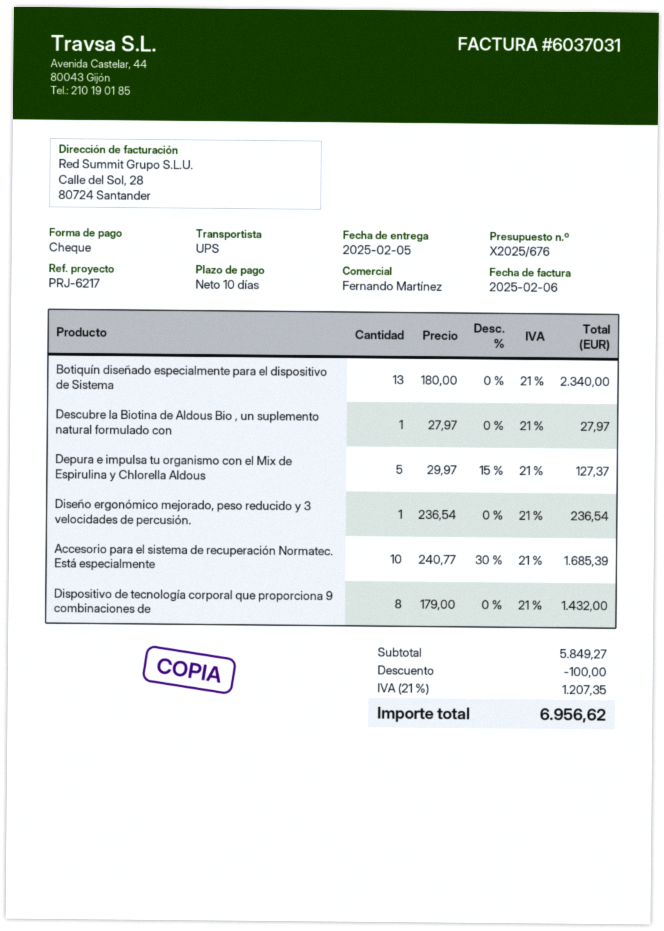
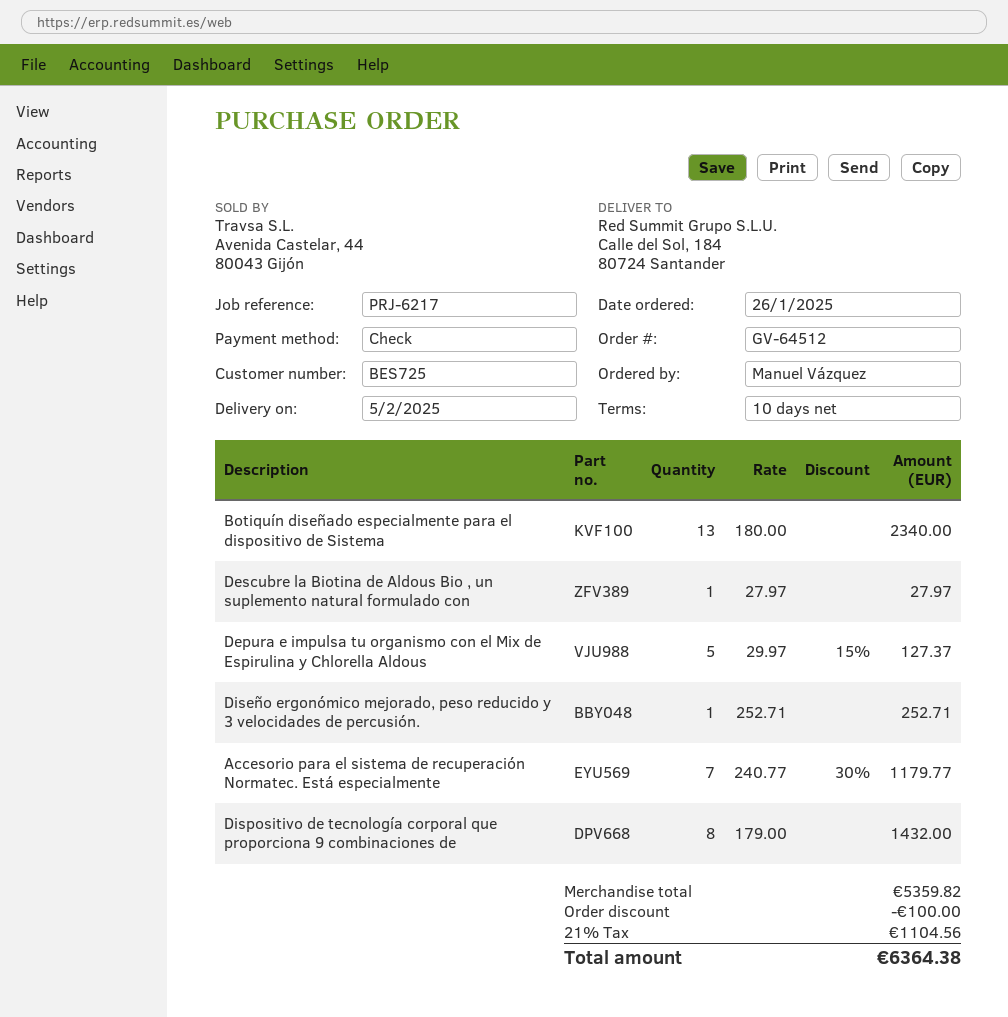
Diseño ergonómico mejorado, peso reducido y 3 velocidades de percusión.: 1 x 236.54 = 236.54 -> 1 x 252.71 = 252.71
Accesorio para el sistema de recuperación Normatec. Está especialmente: 10 x 240.77 - 30% = 1685.39 -> 7 x 240.77 - 30% = 1179.77
subtotal: 5849.27 -> 5359.82
tax: 21% = 1207.35 -> 21% = 1104.56
total: 6956.62 -> 6364.38

